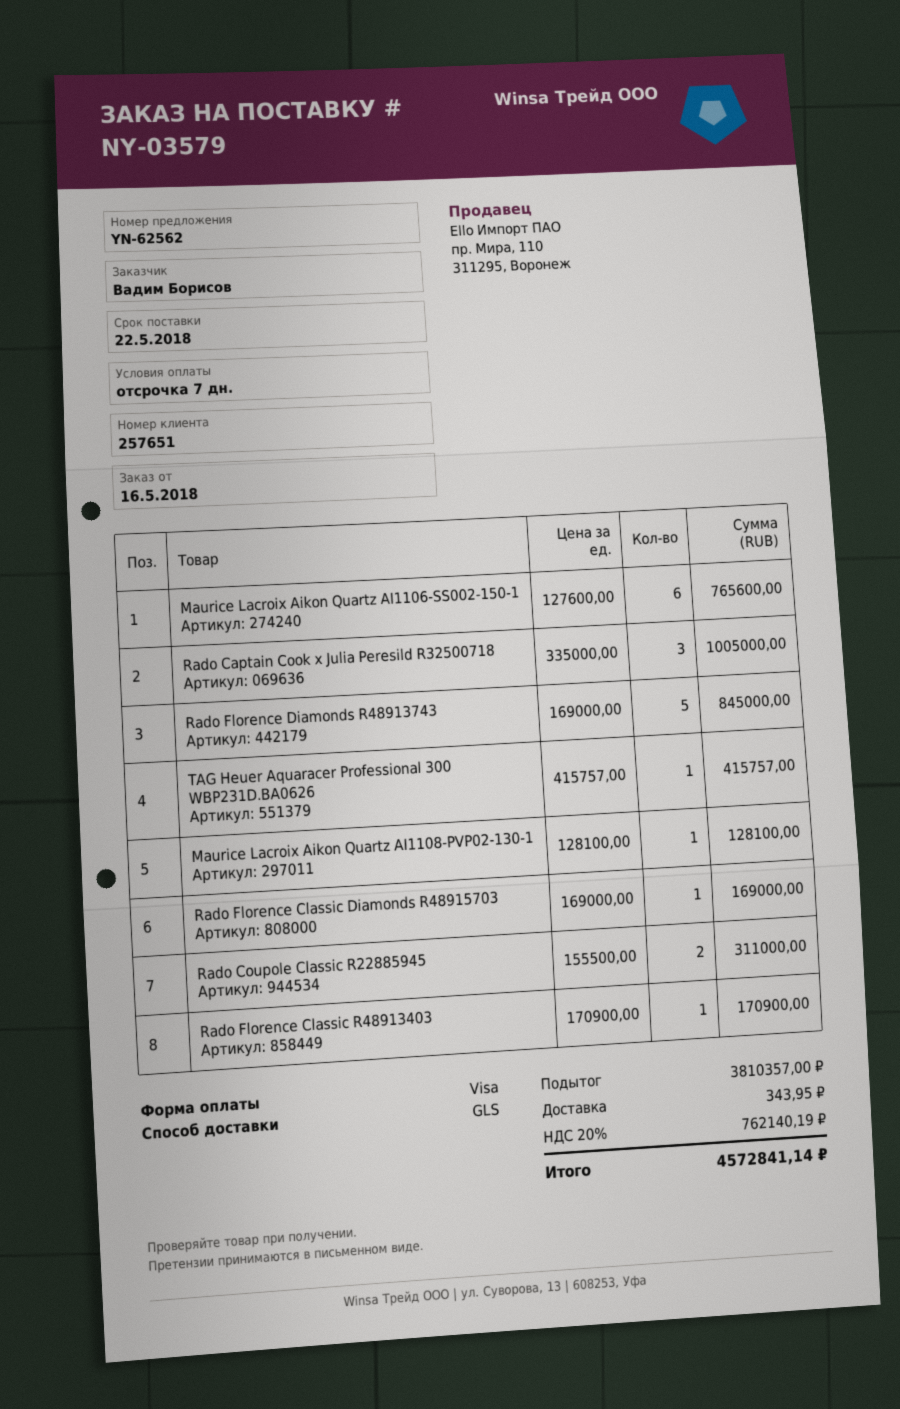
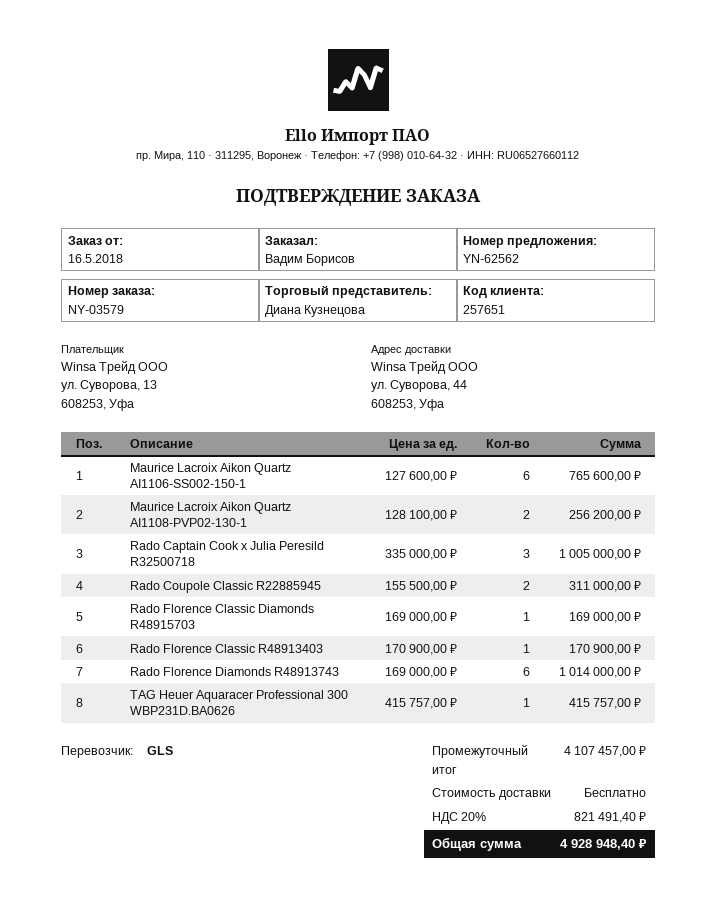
Rado Florence Diamonds R48913743: 5 x 169000.00 = 845000.00 -> 6 x 169000.00 = 1014000.00
Maurice Lacroix Aikon Quartz AI1108-PVP02-130-1: 1 x 128100.00 = 128100.00 -> 2 x 128100.00 = 256200.00
subtotal: 3810357.00 -> 4107457.00
shipping: 343.95 -> 0.00
tax: 20% = 762140.19 -> 20% = 821491.40
total: 4572841.14 -> 4928948.40

